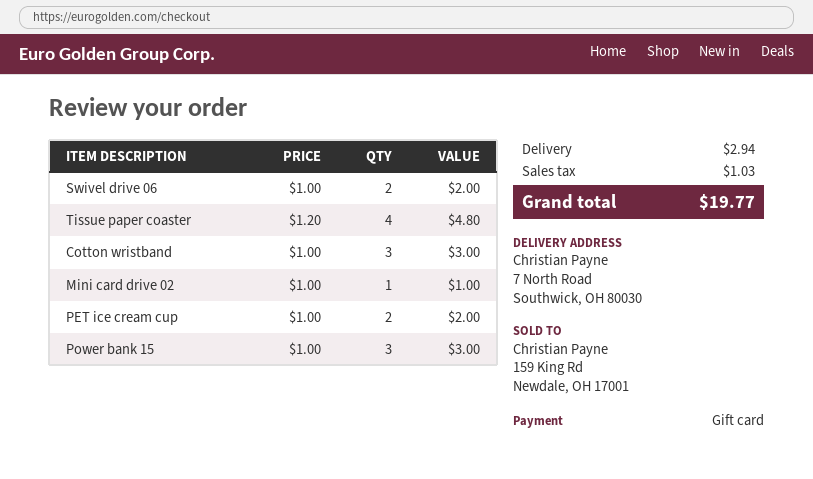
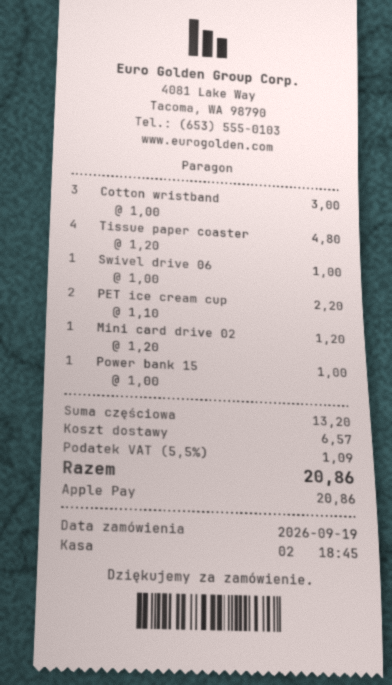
payment method: gift card -> Apple Pay
Swivel drive 06: 2 x 1.00 = 2.00 -> 1 x 1.00 = 1.00
Mini card drive 02: 1 x 1.00 = 1.00 -> 1 x 1.20 = 1.20
PET ice cream cup: 2 x 1.00 = 2.00 -> 2 x 1.10 = 2.20
Power bank 15: 3 x 1.00 = 3.00 -> 1 x 1.00 = 1.00
shipping: 2.94 -> 6.57
tax: 1.03 -> 1.09
total: 19.77 -> 20.86

